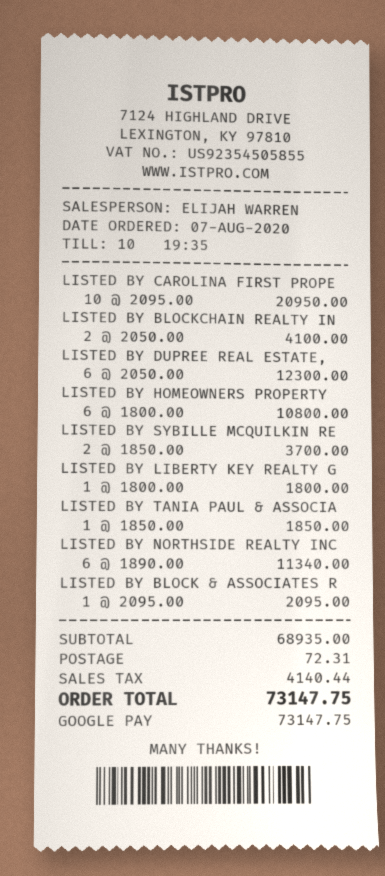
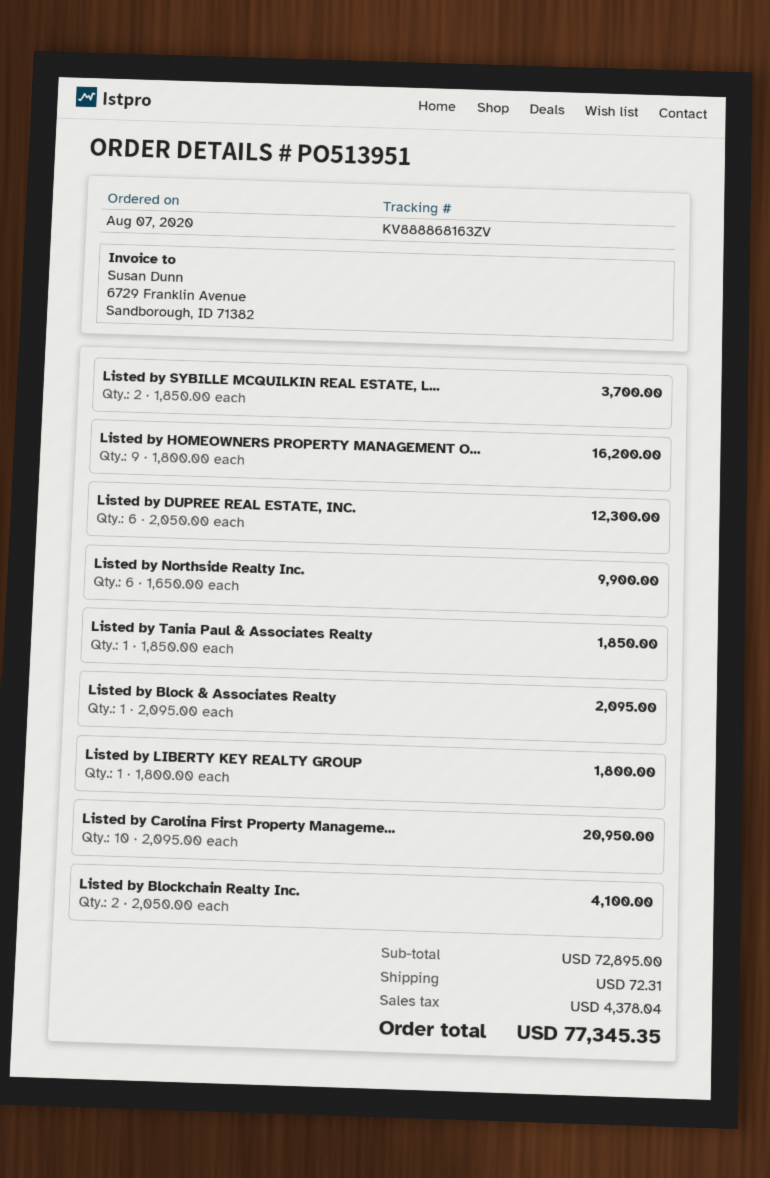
LISTED BY HOMEOWNERS PROPERTY: 6 x 1800.00 = 10800.00 -> 9 x 1800.00 = 16200.00
LISTED BY NORTHSIDE REALTY INC: 6 x 1890.00 = 11340.00 -> 6 x 1650.00 = 9900.00
subtotal: 68935.00 -> 72895.00
tax: 4140.44 -> 4378.04
total: 73147.75 -> 77345.35

